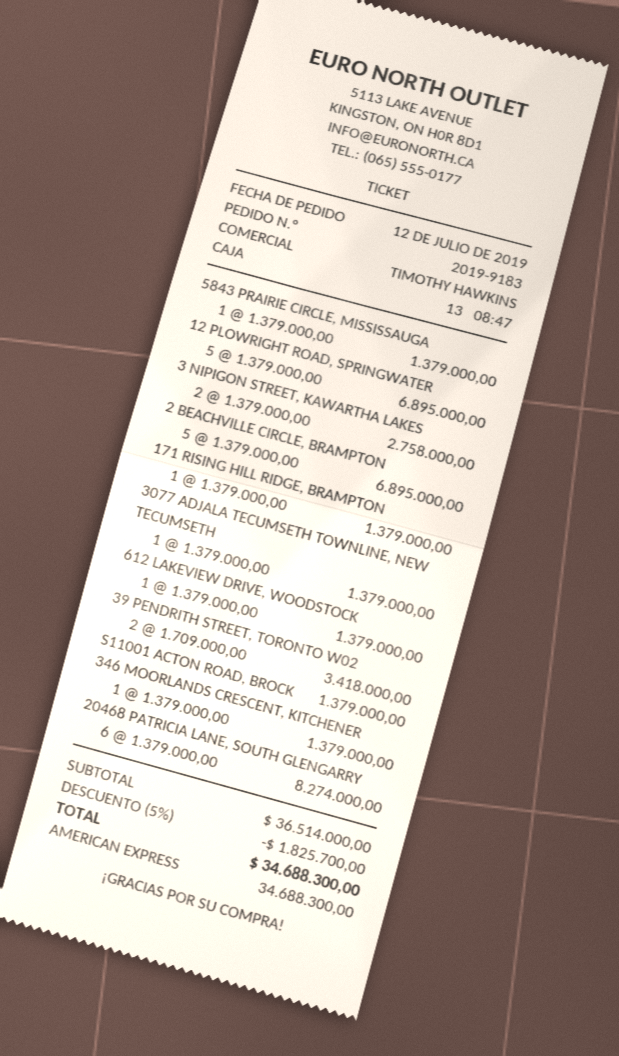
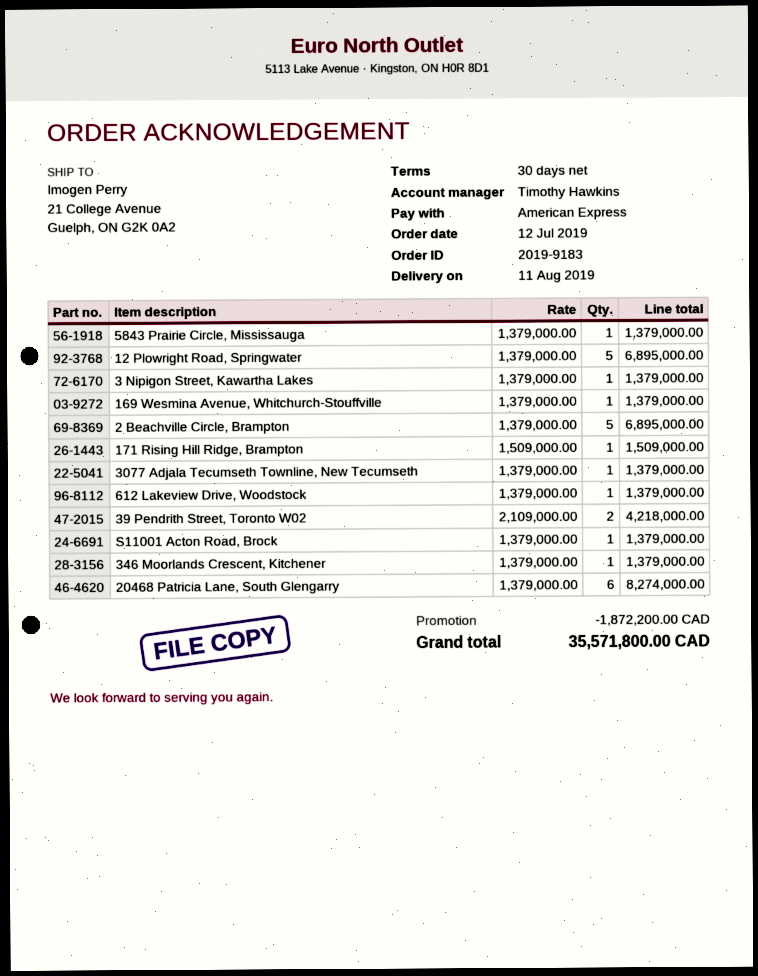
3 NIPIGON STREET, KAWARTHA LAKES: 2 x 1379000.00 = 2758000.00 -> 1 x 1379000.00 = 1379000.00
171 RISING HILL RIDGE, BRAMPTON: 1 x 1379000.00 = 1379000.00 -> 1 x 1509000.00 = 1509000.00
39 PENDRITH STREET, TORONTO W02: 2 x 1709000.00 = 3418000.00 -> 2 x 2109000.00 = 4218000.00
169 Wesmina Avenue, Whitchurch-Stouffville: none -> 1 x 1379000.00 = 1379000.00
discount: 1825700.00 -> 1872200.00
total: 34688300.00 -> 35571800.00

